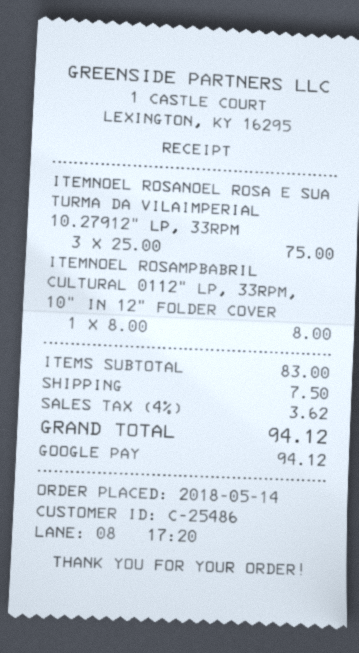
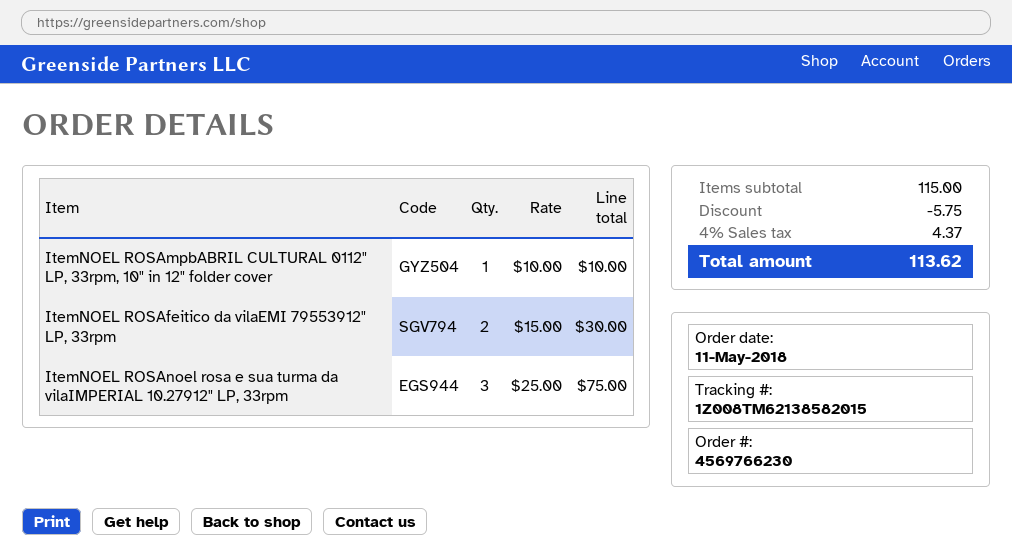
order date: 2018-05-14 -> 2018-05-11
ITEMNOEL ROSAMPBABRIL CULTURAL 0112" LP, 33RPM, 10" IN 12" FOLDER COVER: 1 x 8.00 = 8.00 -> 1 x 10.00 = 10.00
ItemNOEL ROSAfeitico da vilaEMI 79553912" LP, 33rpm: none -> 2 x 15.00 = 30.00
subtotal: 83.00 -> 115.00
discount: none -> 5.75
shipping: 7.50 -> none
tax: 4% = 3.62 -> 4% = 4.37
total: 94.12 -> 113.62

